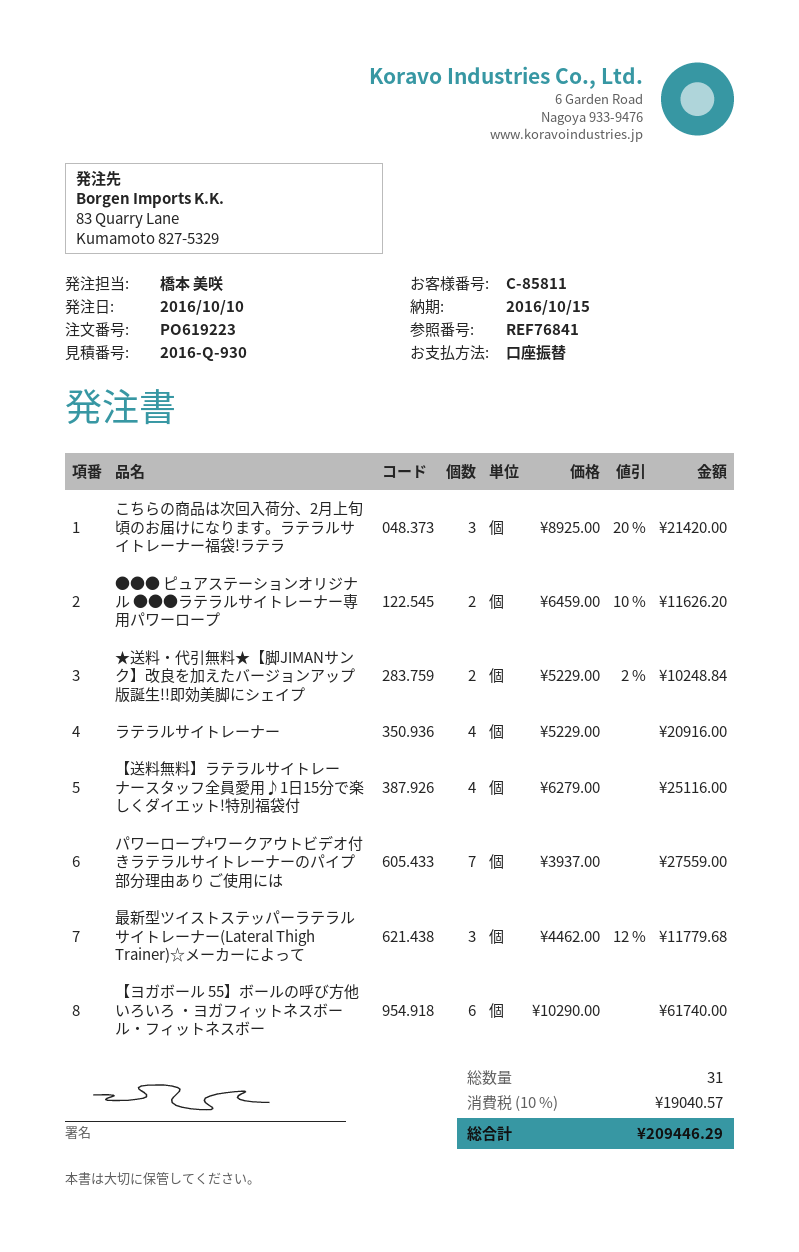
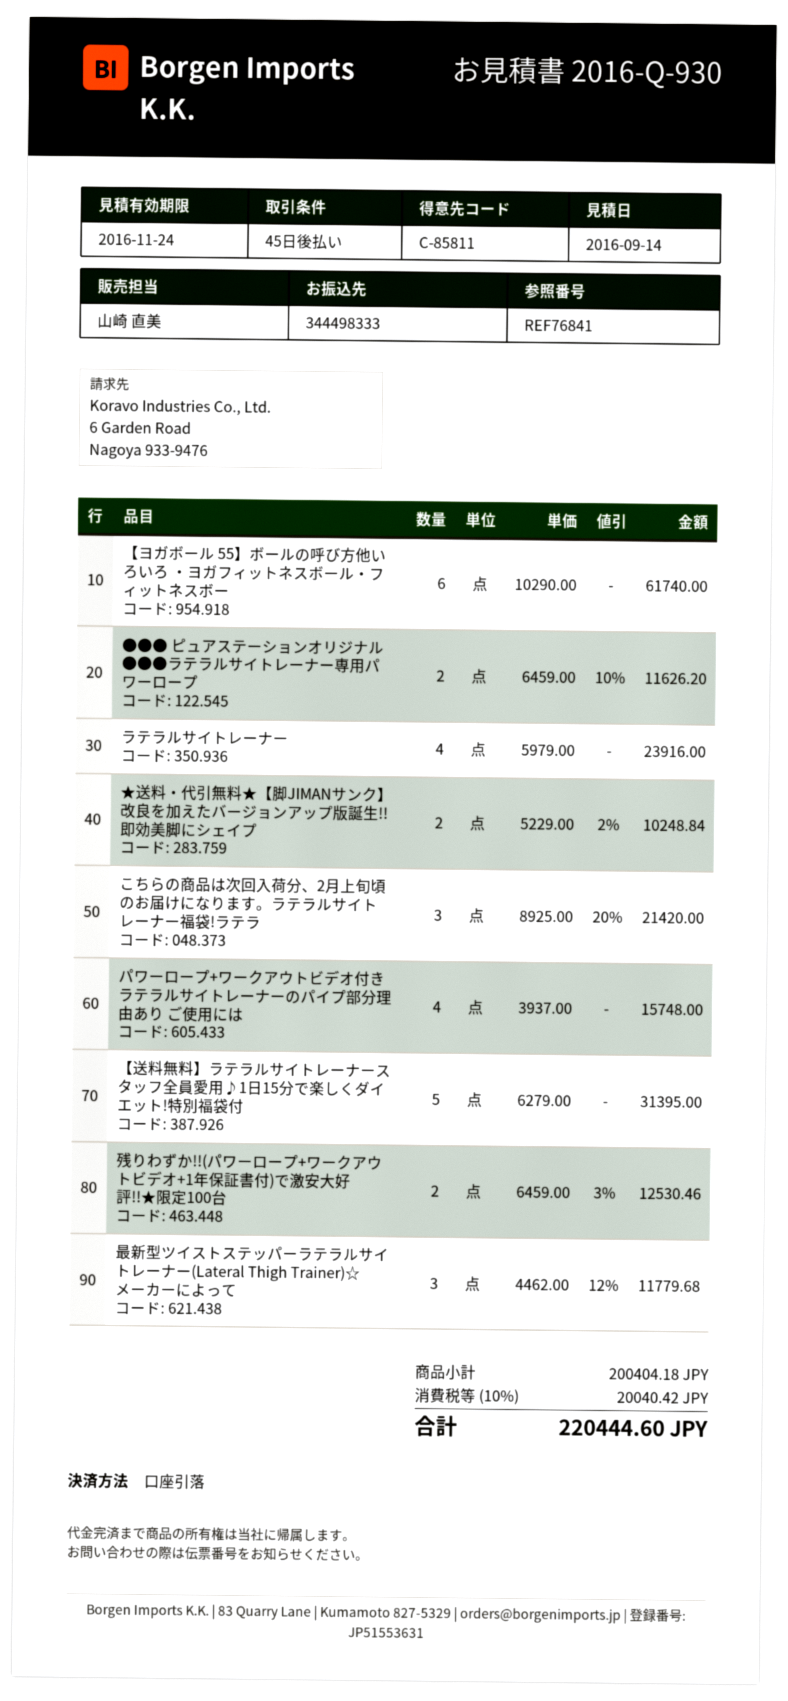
ラテラルサイトレーナー: 4 x 5229.00 = 20916.00 -> 4 x 5979.00 = 23916.00
【送料無料】ラテラルサイトレーナースタッフ全員愛用♪1日15分で楽しくダイエット!特別福袋付: 4 x 6279.00 = 25116.00 -> 5 x 6279.00 = 31395.00
パワーロープ+ワークアウトビデオ付きラテラルサイトレーナーのパイプ部分理由あり ご使用には: 7 x 3937.00 = 27559.00 -> 4 x 3937.00 = 15748.00
残りわずか!!(パワーロープ+ワークアウトビデオ+1年保証書付)で激安大好評!!★限定100台: none -> 2 x 6459.00 - 3% = 12530.46
tax: 10% = 19040.57 -> 10% = 20040.42
total: 209446.29 -> 220444.60

